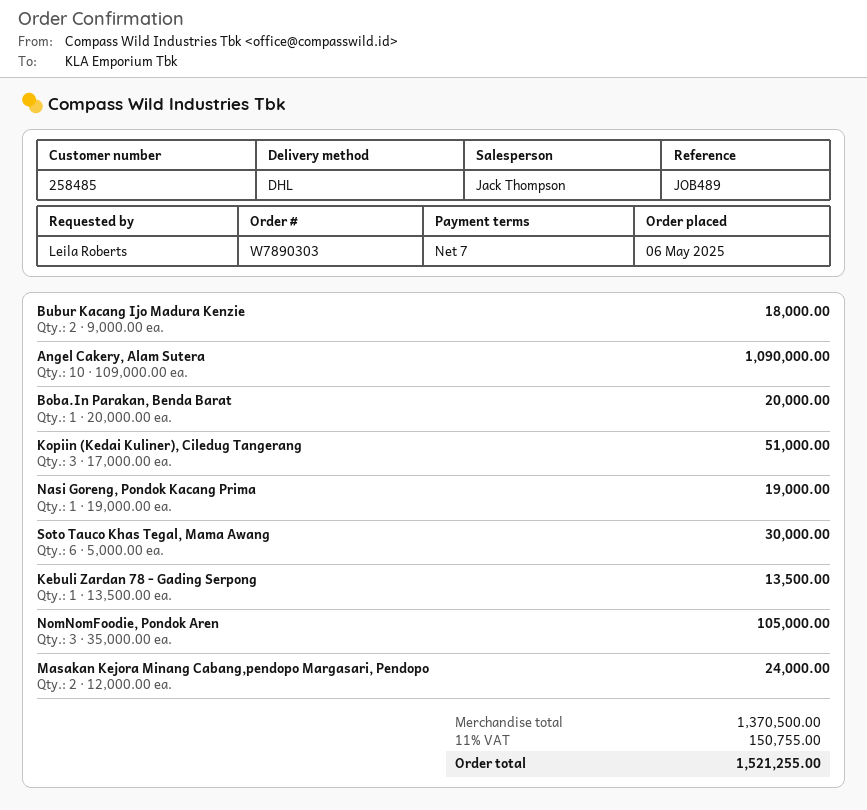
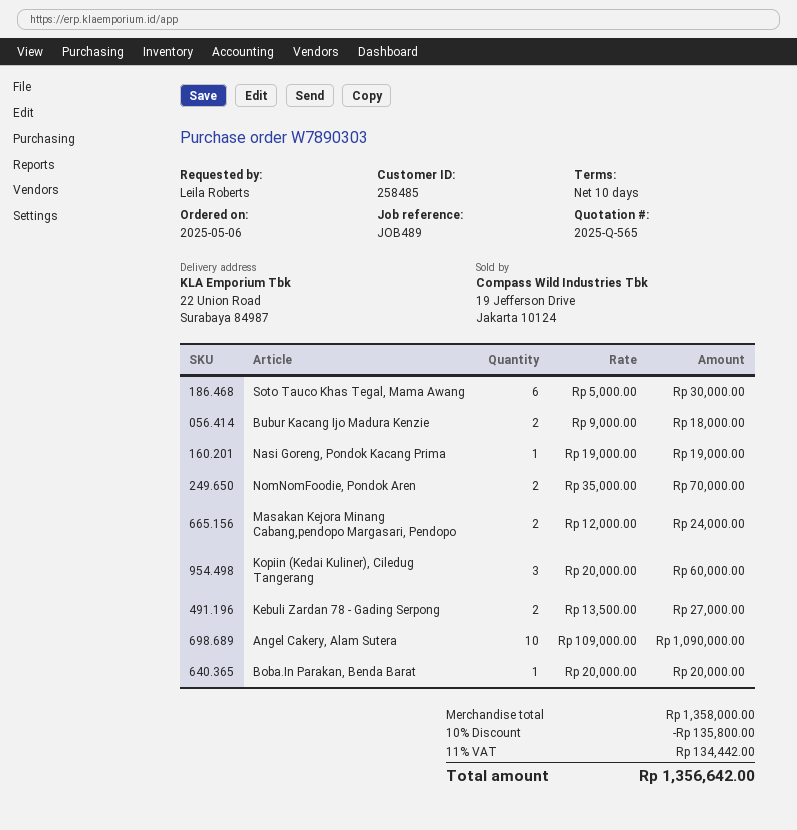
payment terms: 7 days -> 10 days
Kopiin (Kedai Kuliner), Ciledug Tangerang: 3 x 17000.00 = 51000.00 -> 3 x 20000.00 = 60000.00
Kebuli Zardan 78 - Gading Serpong: 1 x 13500.00 = 13500.00 -> 2 x 13500.00 = 27000.00
NomNomFoodie, Pondok Aren: 3 x 35000.00 = 105000.00 -> 2 x 35000.00 = 70000.00
subtotal: 1370500.00 -> 1358000.00
discount: none -> 10% = 135800.00
tax: 11% = 150755.00 -> 11% = 134442.00
total: 1521255.00 -> 1356642.00

